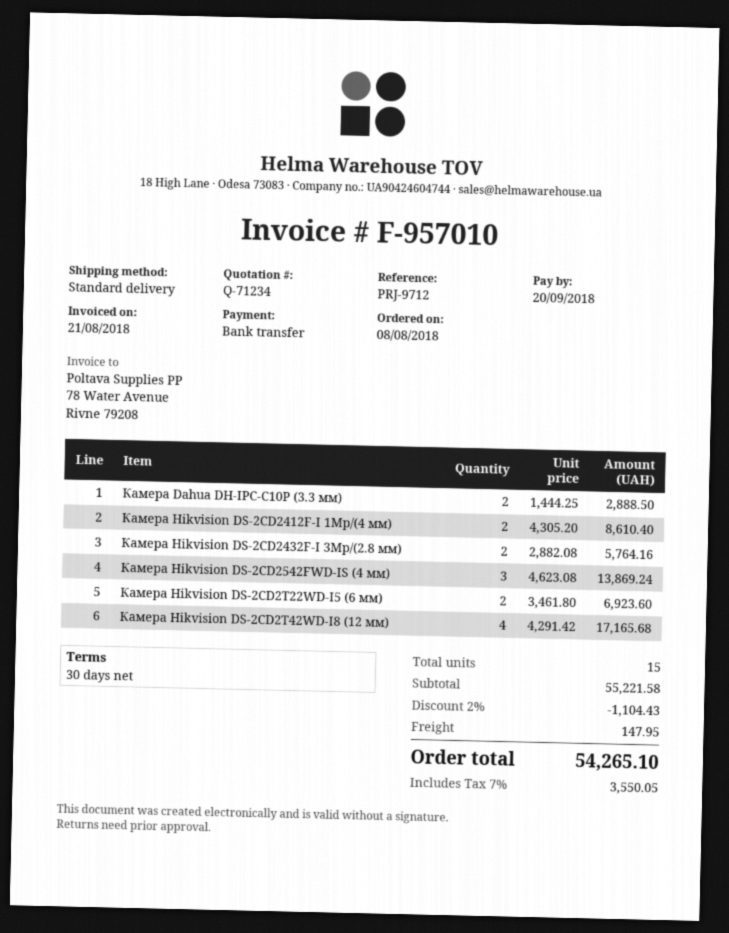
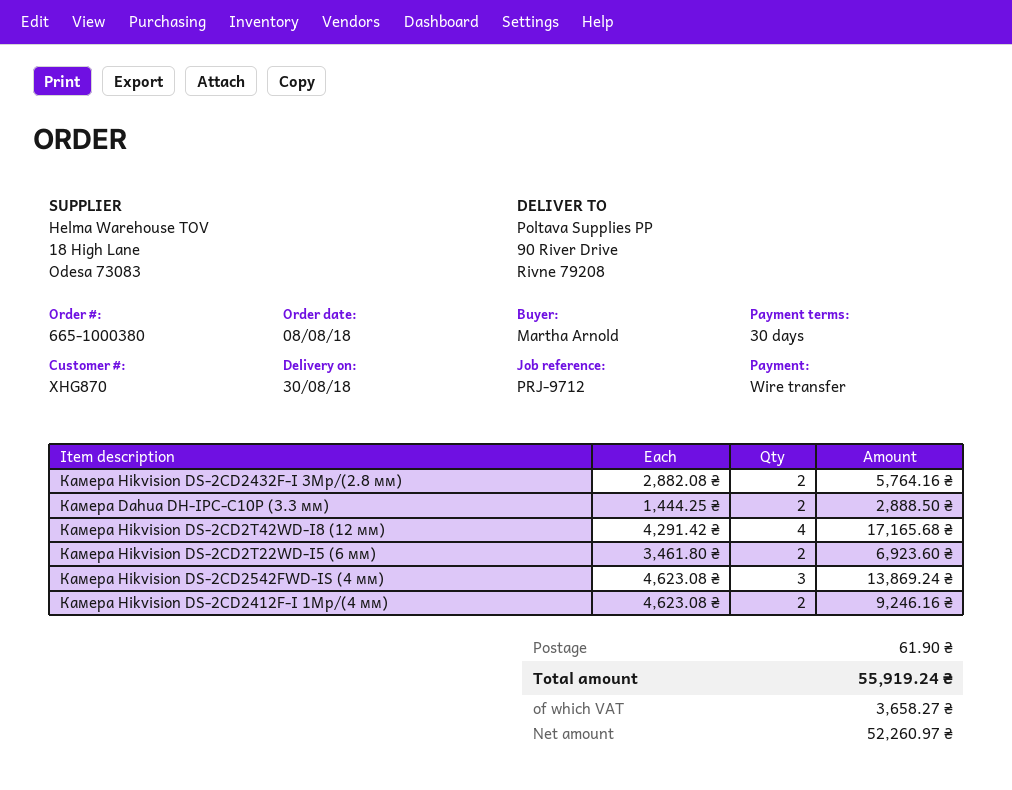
Камера Hikvision DS-2CD2412F-I 1Мр/(4 мм): 2 x 4305.20 = 8610.40 -> 2 x 4623.08 = 9246.16
discount: 2% = 1104.43 -> none
shipping: 147.95 -> 61.90
tax: 3550.05 -> 3658.27
total: 54265.10 -> 55919.24

